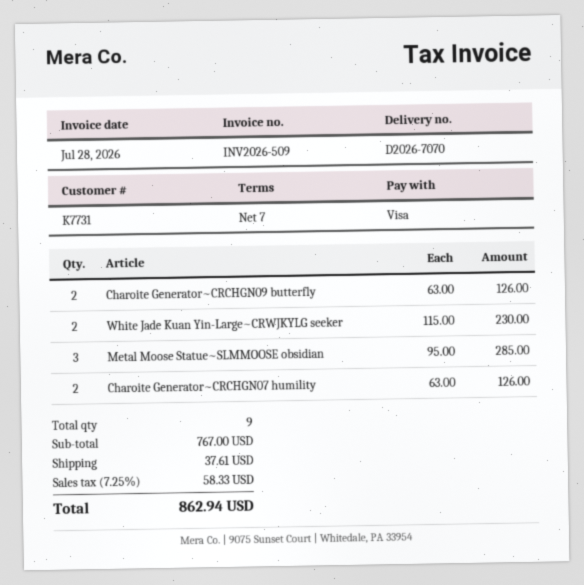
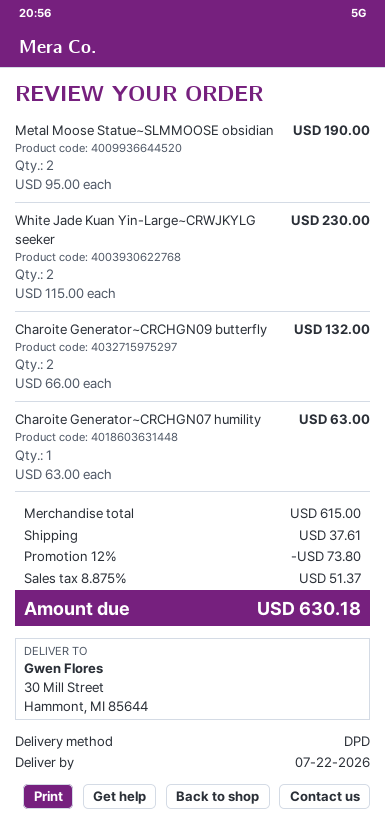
Charoite Generator~CRCHGN09 butterfly: 2 x 63.00 = 126.00 -> 2 x 66.00 = 132.00
Metal Moose Statue~SLMMOOSE obsidian: 3 x 95.00 = 285.00 -> 2 x 95.00 = 190.00
Charoite Generator~CRCHGN07 humility: 2 x 63.00 = 126.00 -> 1 x 63.00 = 63.00
subtotal: 767.00 -> 615.00
discount: none -> 12% = 73.80
tax: 7.25% = 58.33 -> 8.875% = 51.37
total: 862.94 -> 630.18

